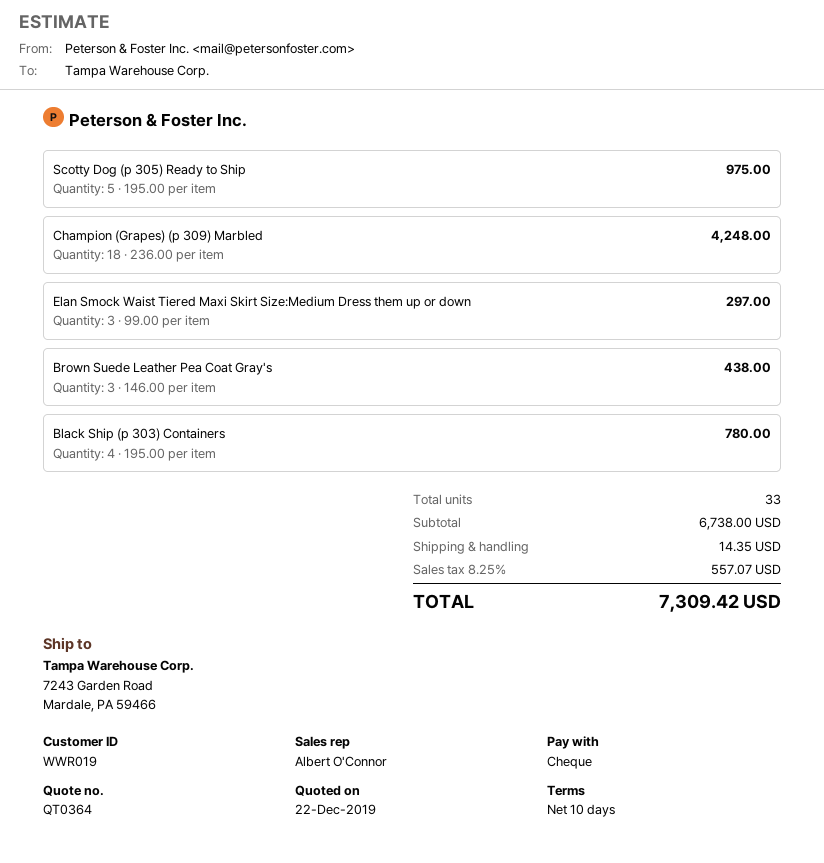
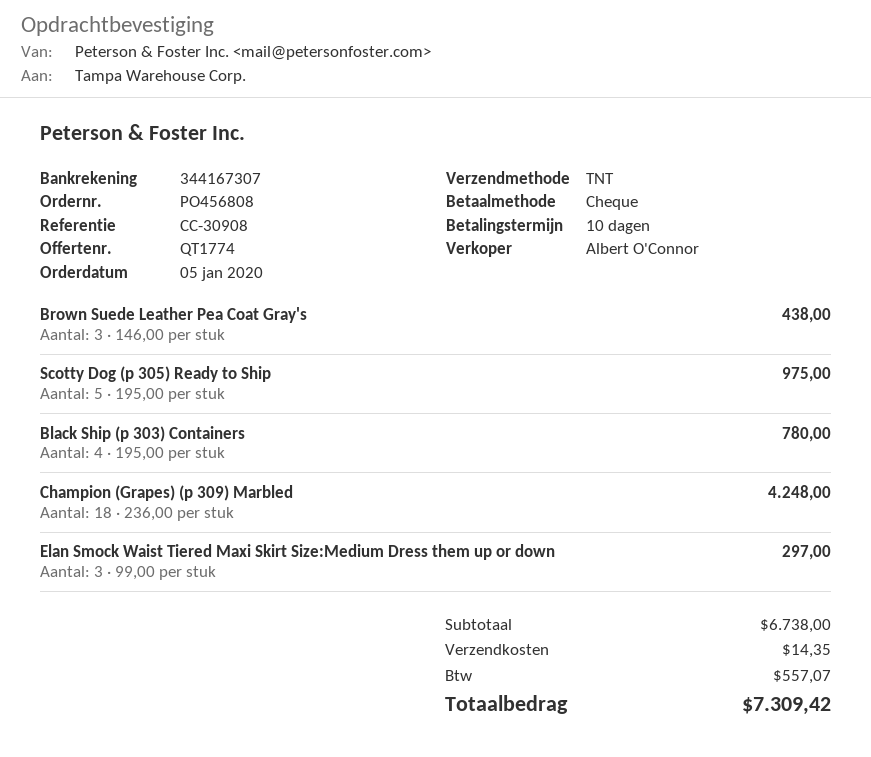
quote number: QT0364 -> QT1774

